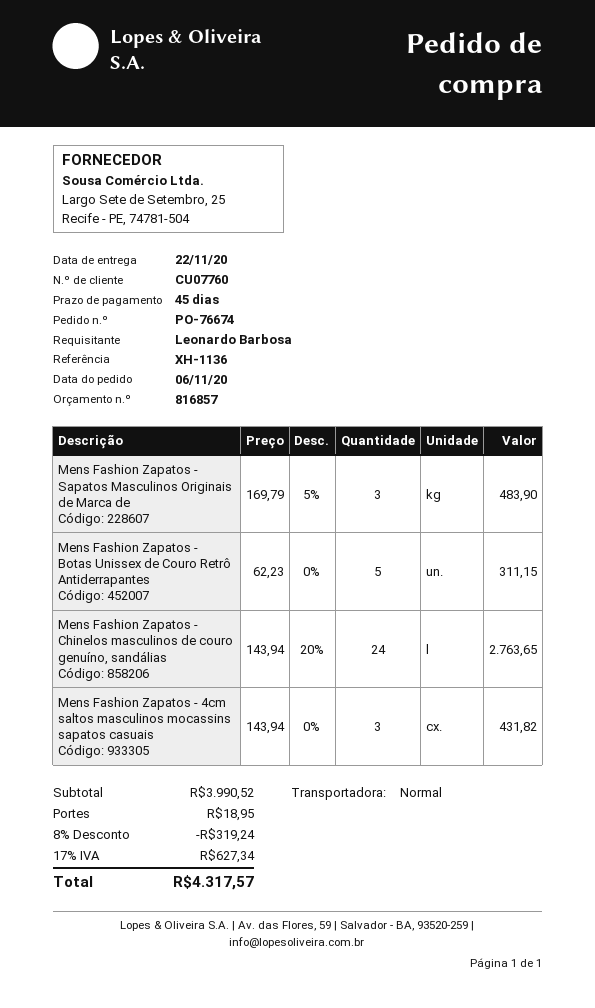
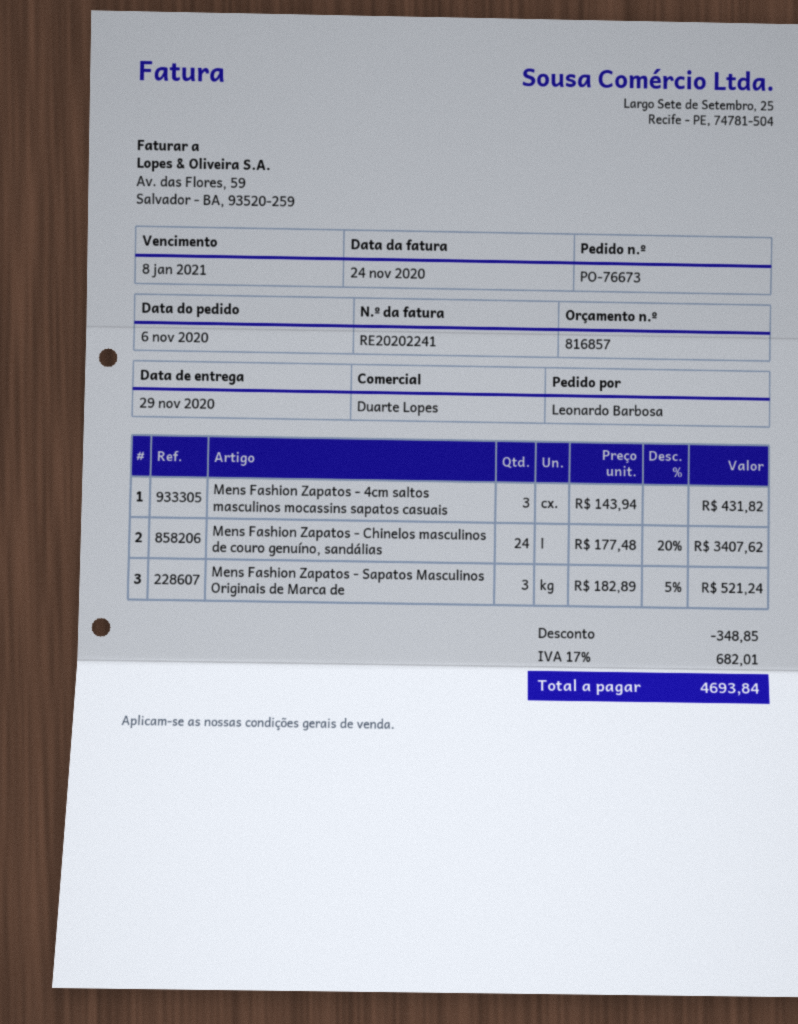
order number: PO-76674 -> PO-76673
delivery date: 2020-11-22 -> 2020-11-29
Mens Fashion Zapatos - Sapatos Masculinos Originais de Marca de: 3 x 169.79 - 5% = 483.90 -> 3 x 182.89 - 5% = 521.24
Mens Fashion Zapatos - Botas Unissex de Couro Retrô Antiderrapantes: 5 x 62.23 = 311.15 -> none
Mens Fashion Zapatos - Chinelos masculinos de couro genuíno, sandálias: 24 x 143.94 - 20% = 2763.65 -> 24 x 177.48 - 20% = 3407.62
discount: 319.24 -> 348.85
shipping: 18.95 -> none
tax: 17% = 627.34 -> 17% = 682.01
total: 4317.57 -> 4693.84

